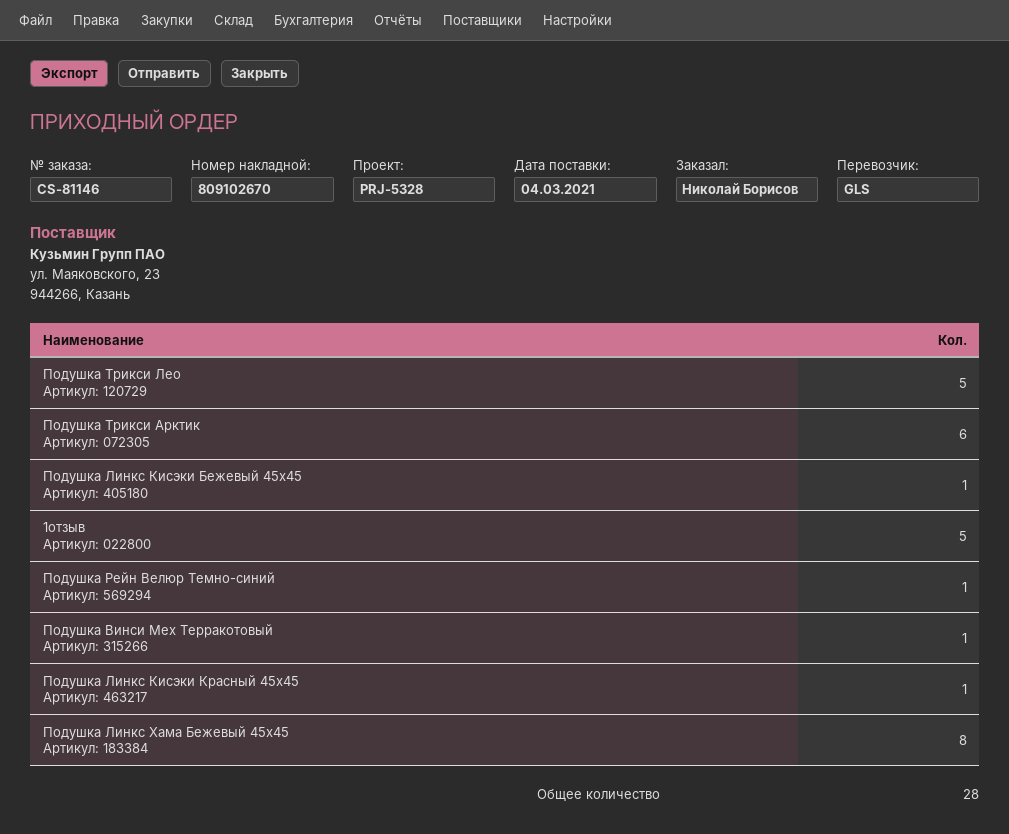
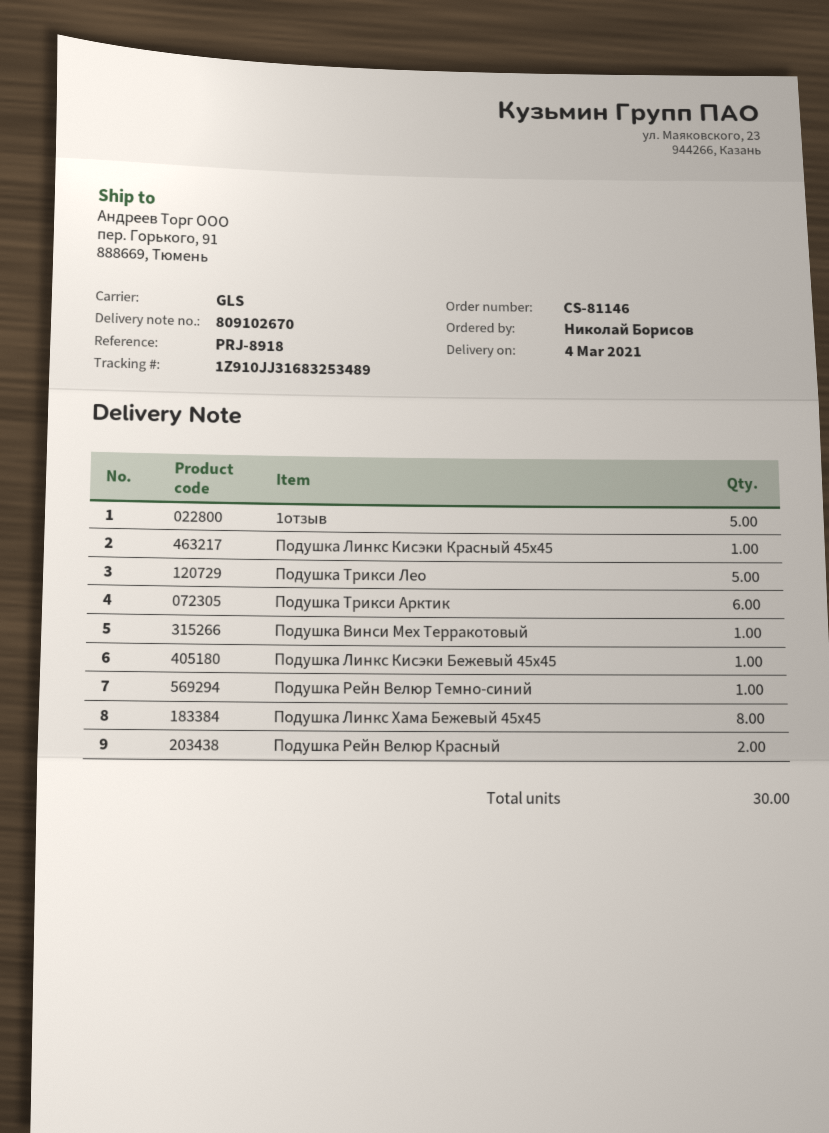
reference: PRJ-5328 -> PRJ-8918
Подушка Рейн Велюр Красный: none -> 2
total quantity: 28 -> 30

